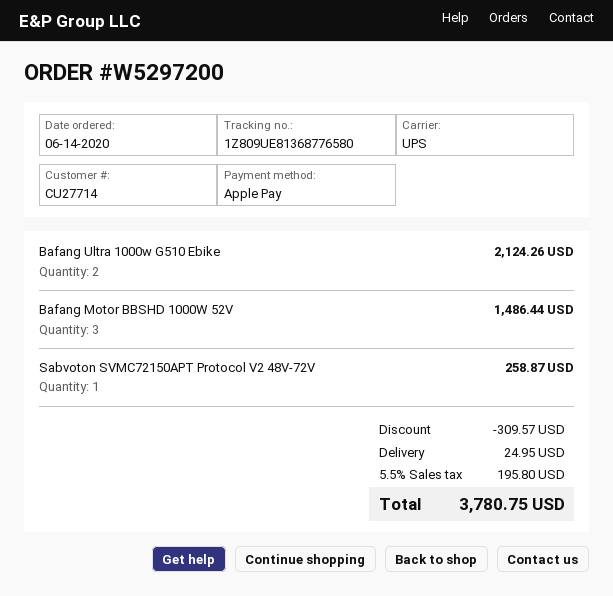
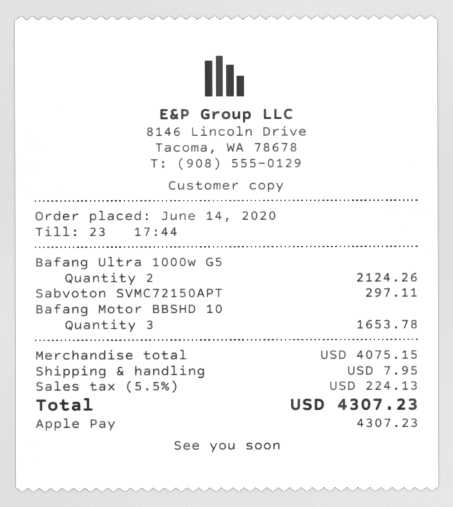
Bafang Motor BBSHD 1000W 52V: 3 for 1486.44 -> 3 for 1653.78
Sabvoton SVMC72150APT Protocol V2 48V-72V: 1 for 258.87 -> 1 for 297.11
discount: 309.57 -> none
shipping: 24.95 -> 7.95
tax: 5.5% = 195.80 -> 5.5% = 224.13
total: 3780.75 -> 4307.23

